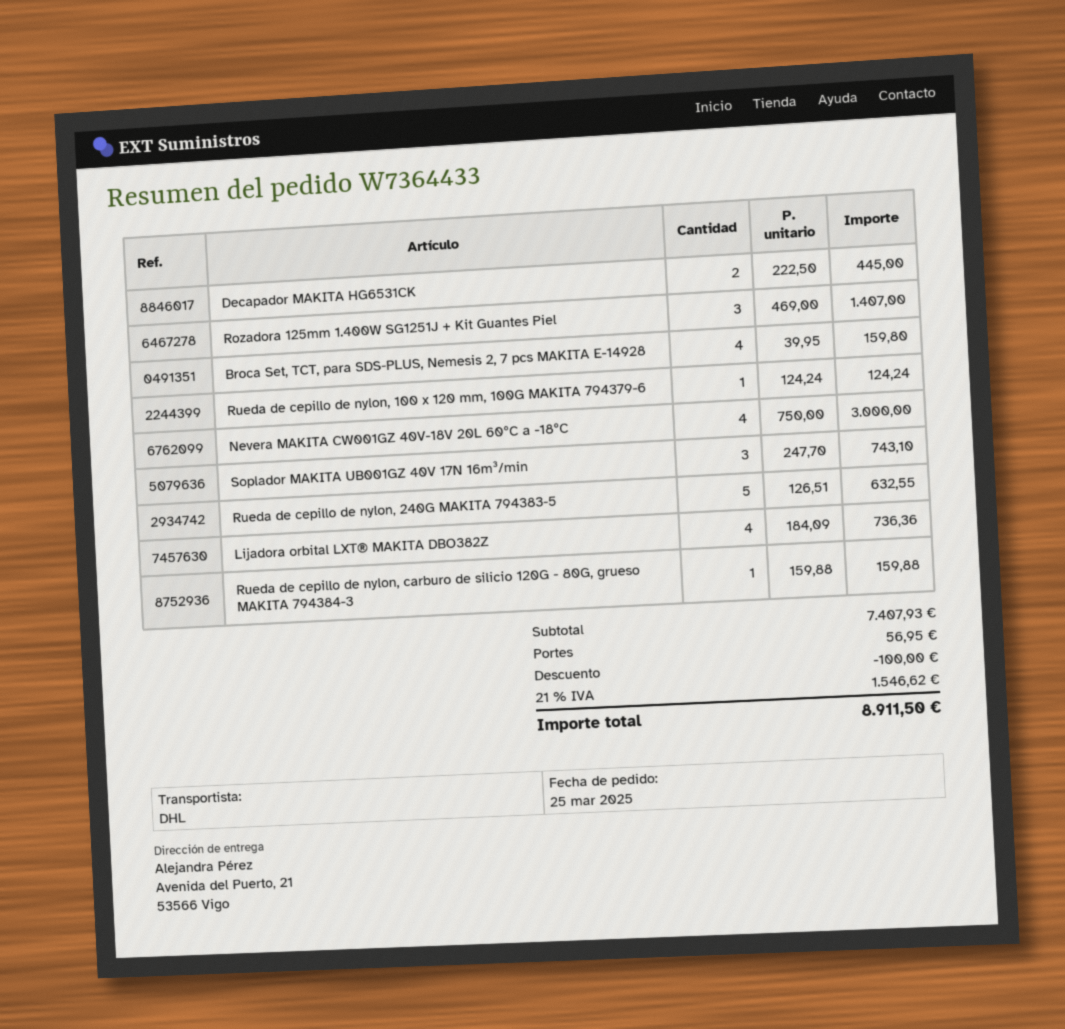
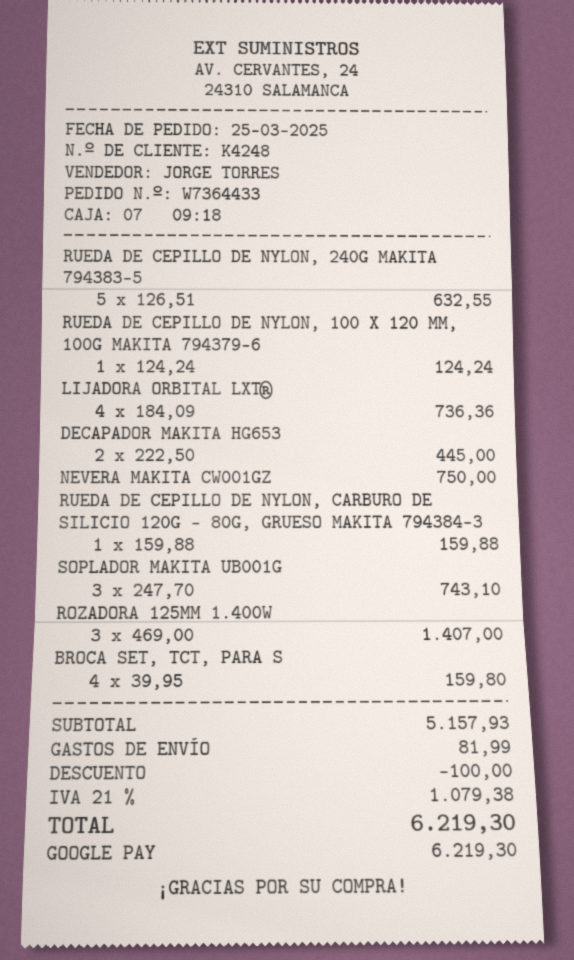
Nevera MAKITA CW001GZ 40V-18V 20L 60ºC a -18ºC: 4 x 750.00 = 3000.00 -> 1 x 750.00 = 750.00
subtotal: 7407.93 -> 5157.93
shipping: 56.95 -> 81.99
tax: 21% = 1546.62 -> 21% = 1079.38
total: 8911.50 -> 6219.30

